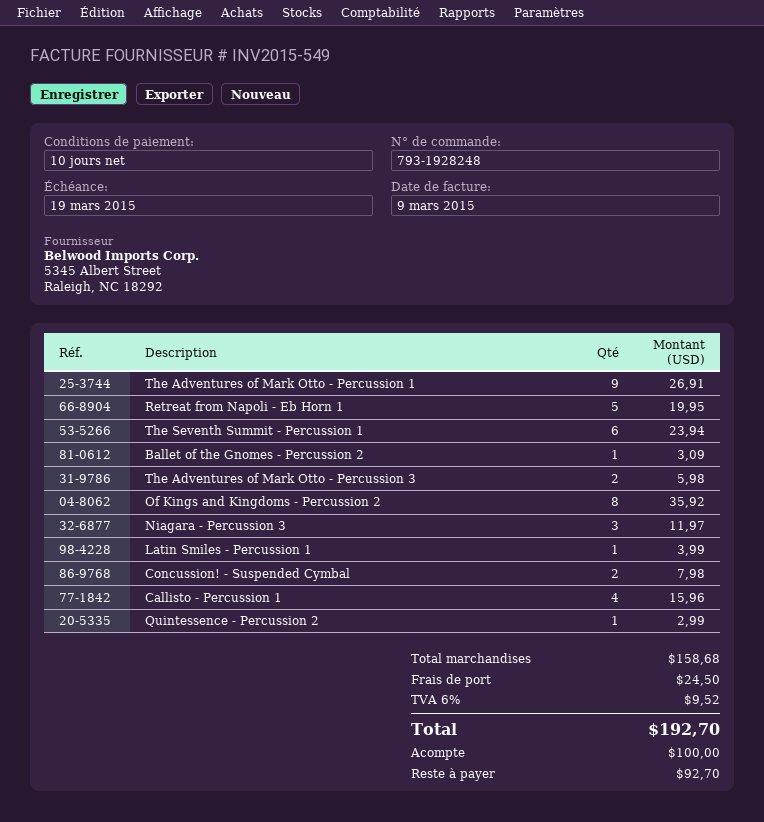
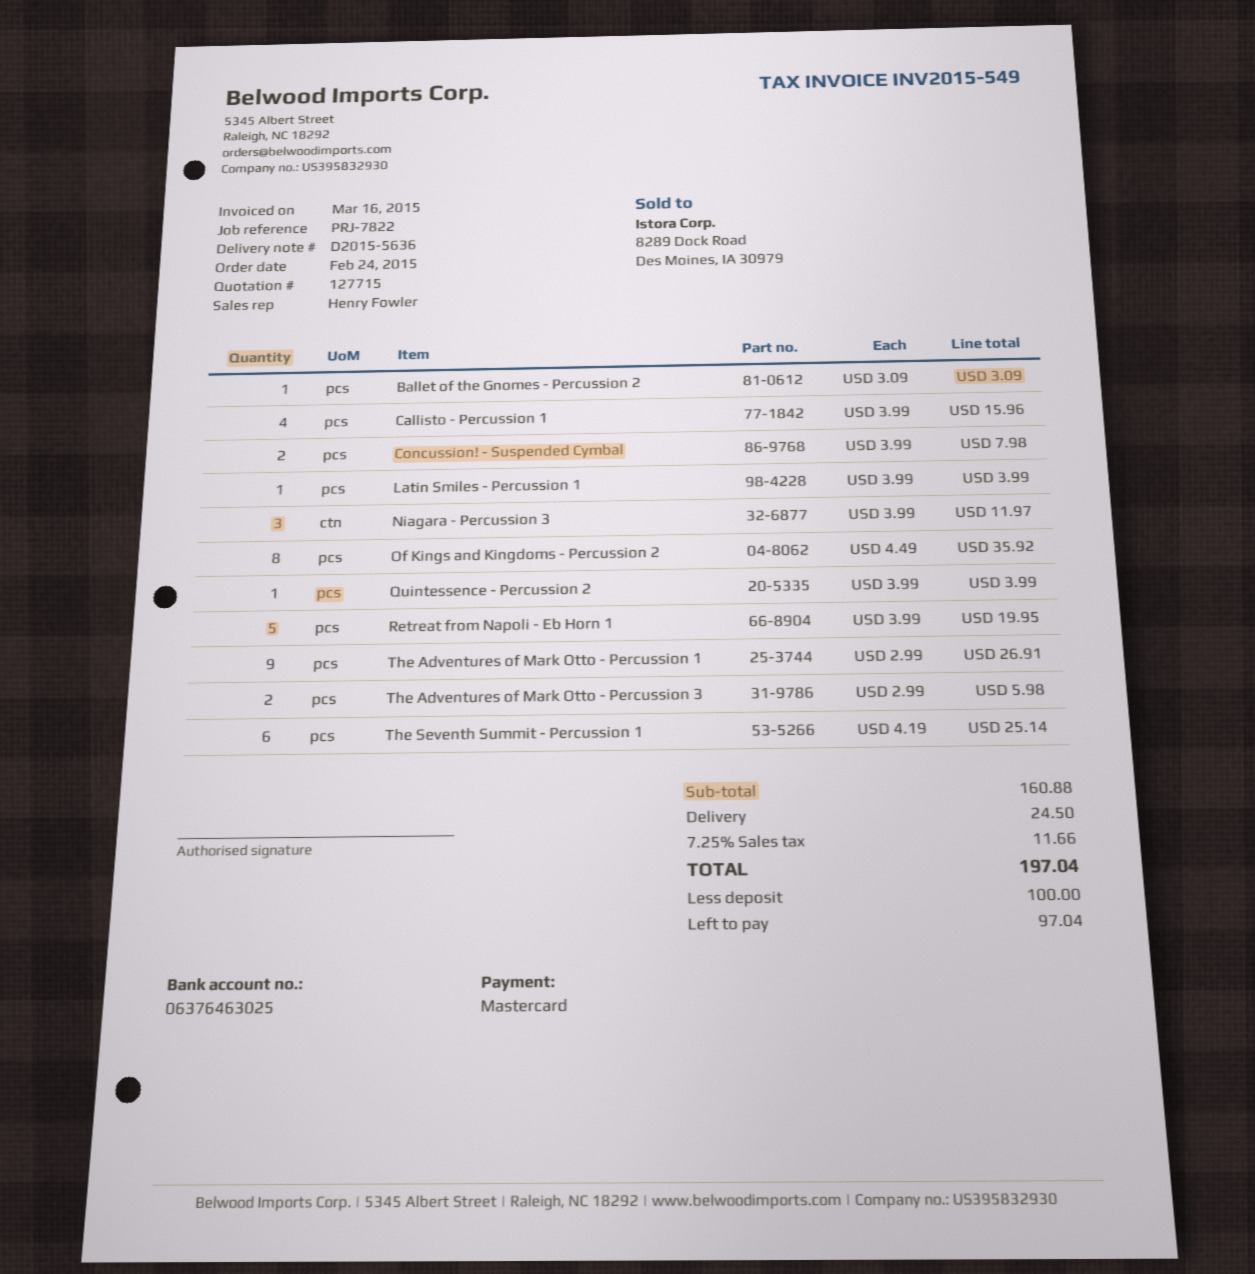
invoice date: 2015-03-09 -> 2015-03-16
The Seventh Summit - Percussion 1: 6 for 23.94 -> 6 for 25.14
Quintessence - Percussion 2: 1 for 2.99 -> 1 for 3.99
subtotal: 158.68 -> 160.88
tax: 6% = 9.52 -> 7.25% = 11.66
total: 192.70 -> 197.04
balance: 92.70 -> 97.04

